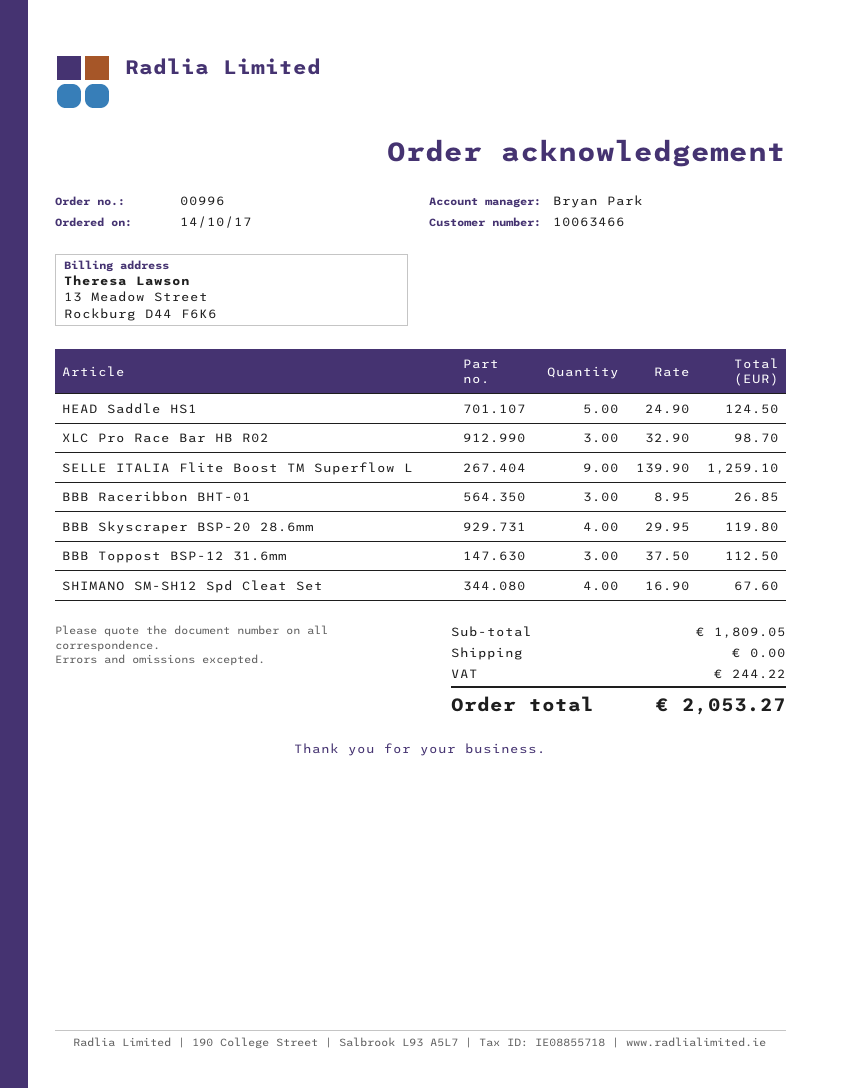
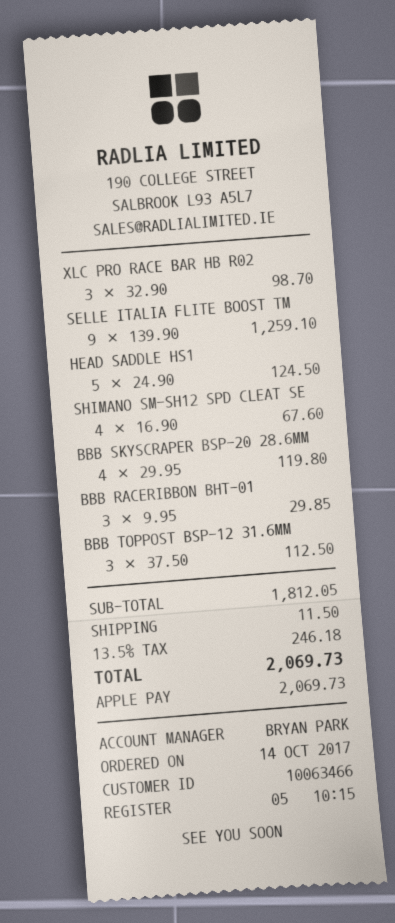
BBB Raceribbon BHT-01: 3 x 8.95 = 26.85 -> 3 x 9.95 = 29.85
subtotal: 1809.05 -> 1812.05
shipping: 0.00 -> 11.50
tax: 244.22 -> 246.18
total: 2053.27 -> 2069.73

